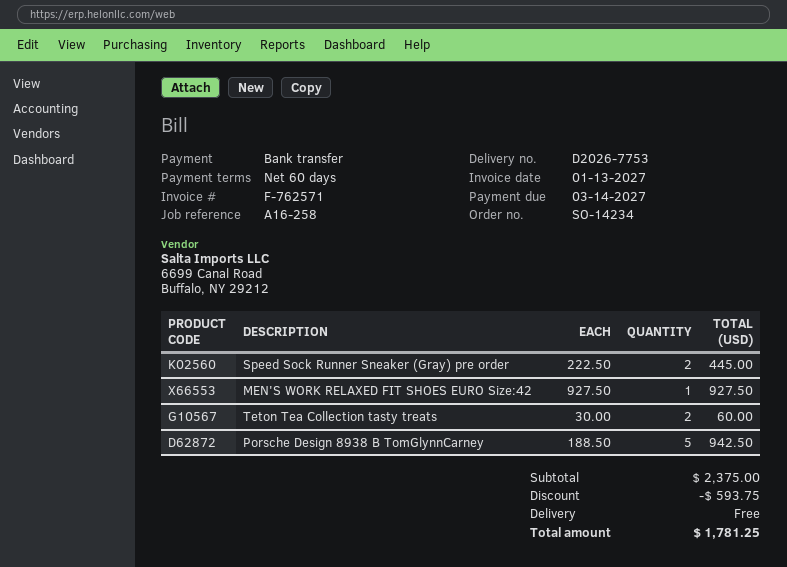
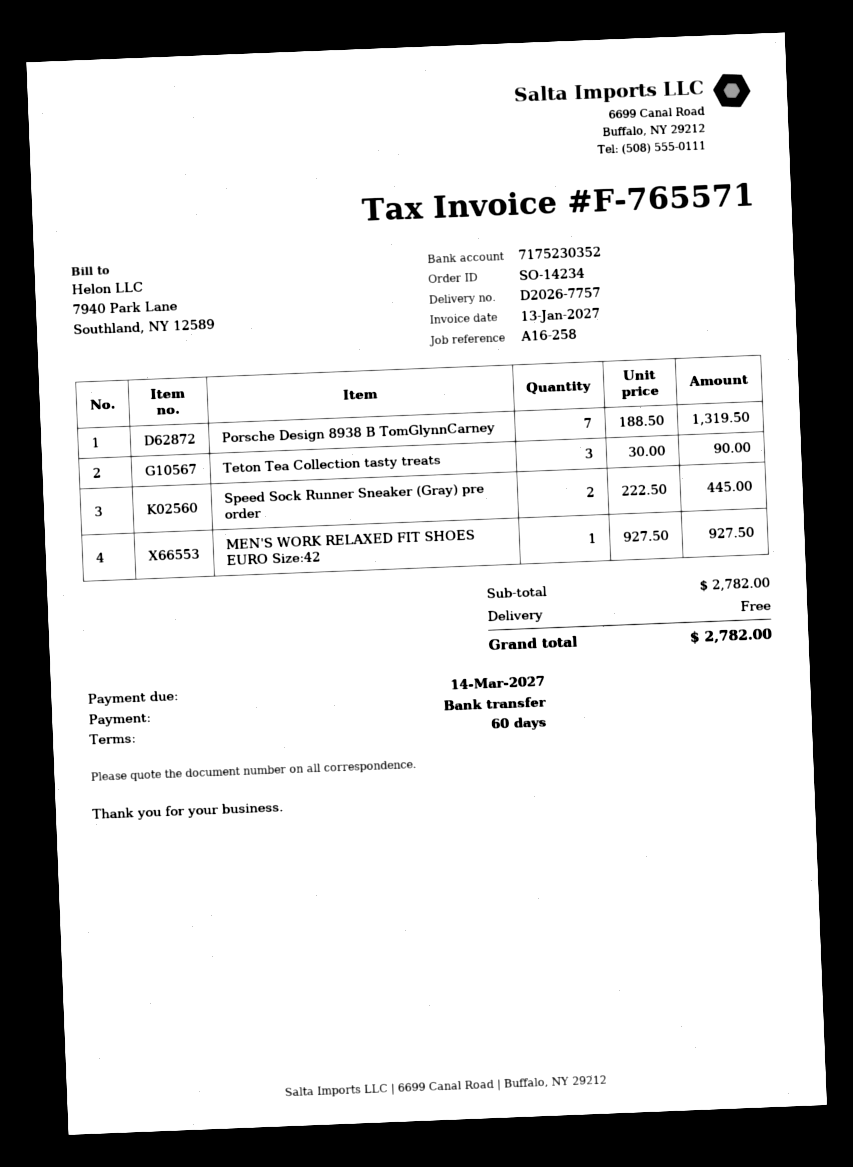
delivery note number: D2026-7753 -> D2026-7757
invoice number: F-762571 -> F-765571
Teton Tea Collection tasty treats: 2 x 30.00 = 60.00 -> 3 x 30.00 = 90.00
Porsche Design 8938 B TomGlynnCarney: 5 x 188.50 = 942.50 -> 7 x 188.50 = 1319.50
subtotal: 2375.00 -> 2782.00
discount: 593.75 -> none
total: 1781.25 -> 2782.00

